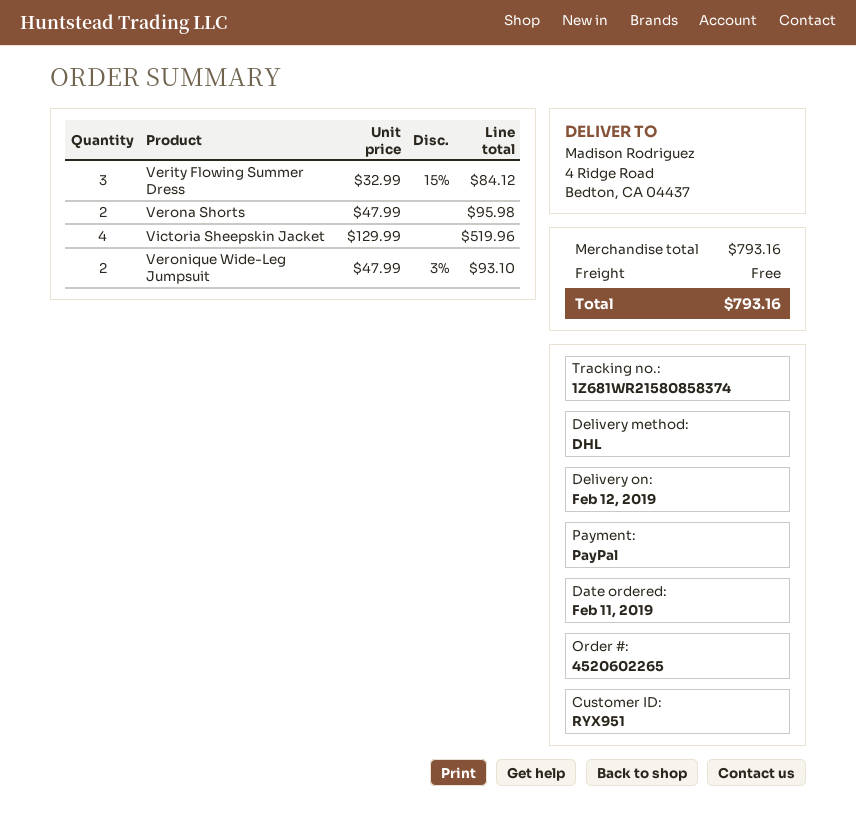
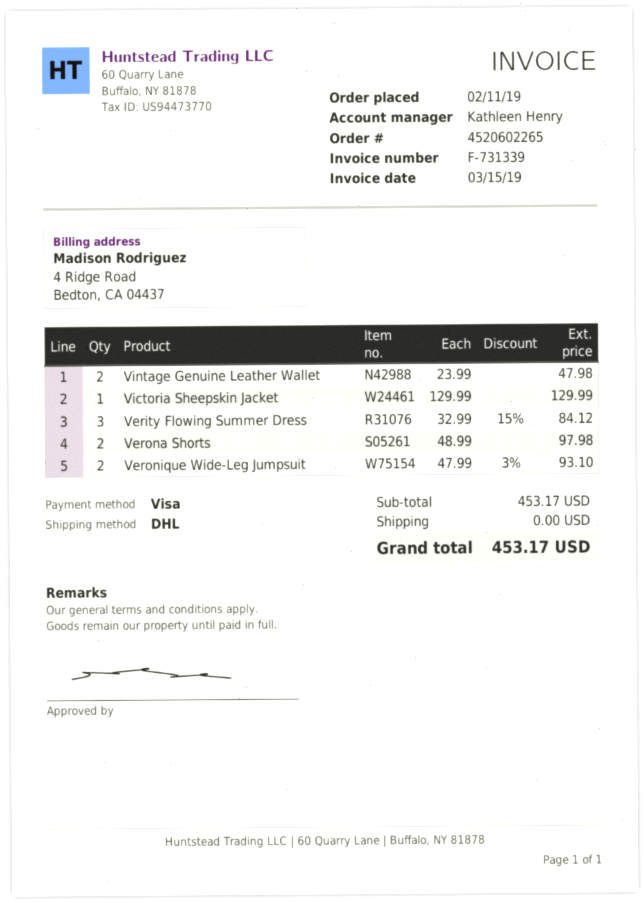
payment method: PayPal -> Visa
Verona Shorts: 2 x 47.99 = 95.98 -> 2 x 48.99 = 97.98
Victoria Sheepskin Jacket: 4 x 129.99 = 519.96 -> 1 x 129.99 = 129.99
Vintage Genuine Leather Wallet: none -> 2 x 23.99 = 47.98
subtotal: 793.16 -> 453.17
total: 793.16 -> 453.17

